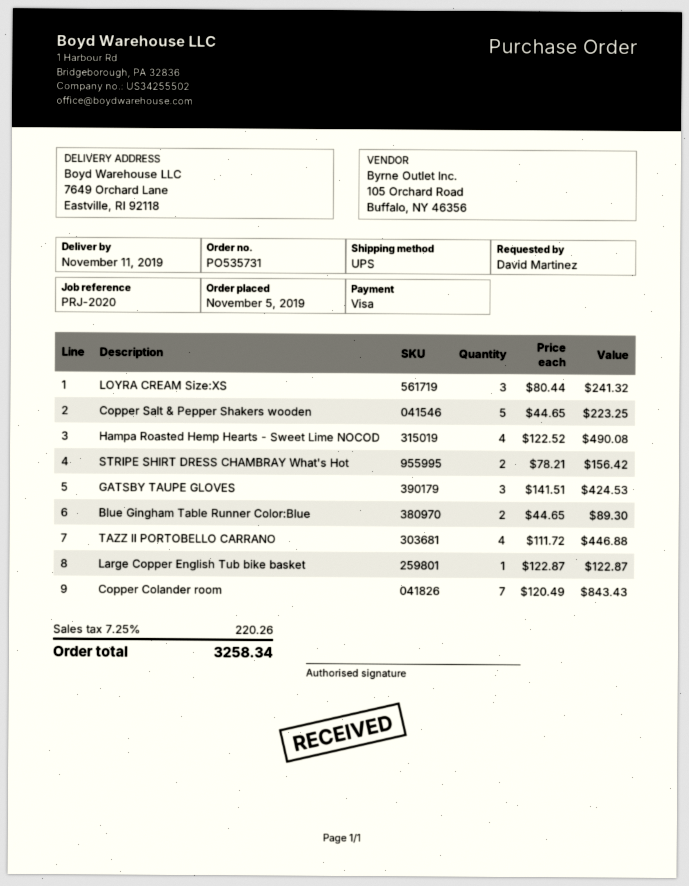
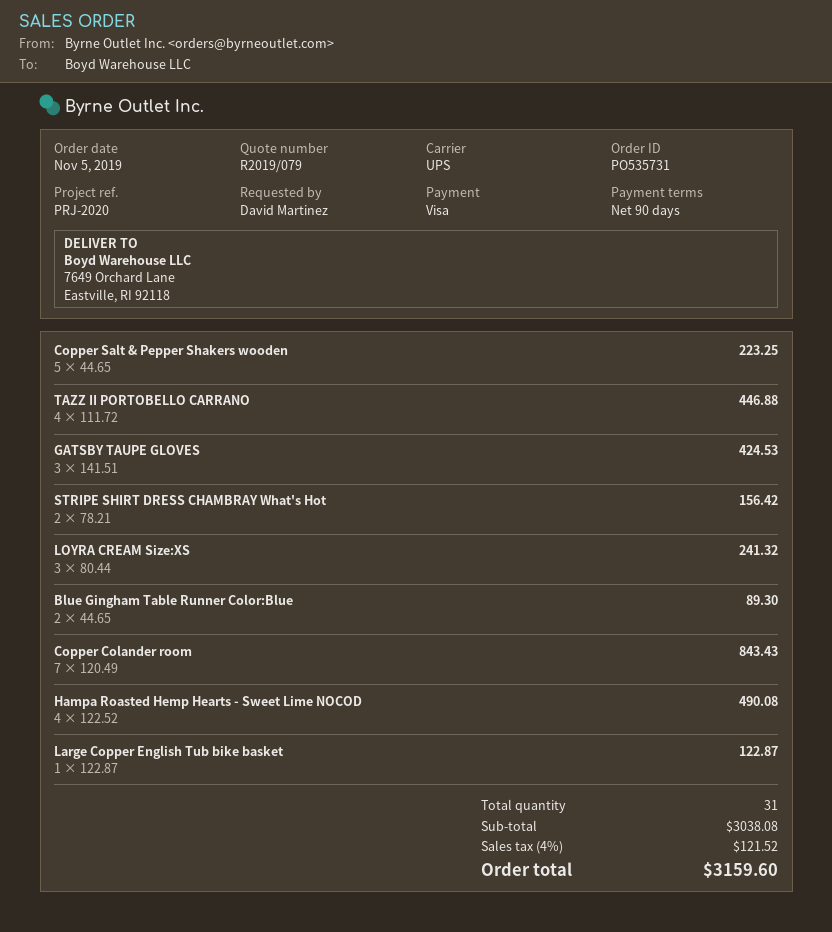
tax: 7.25% = 220.26 -> 4% = 121.52
total: 3258.34 -> 3159.60

